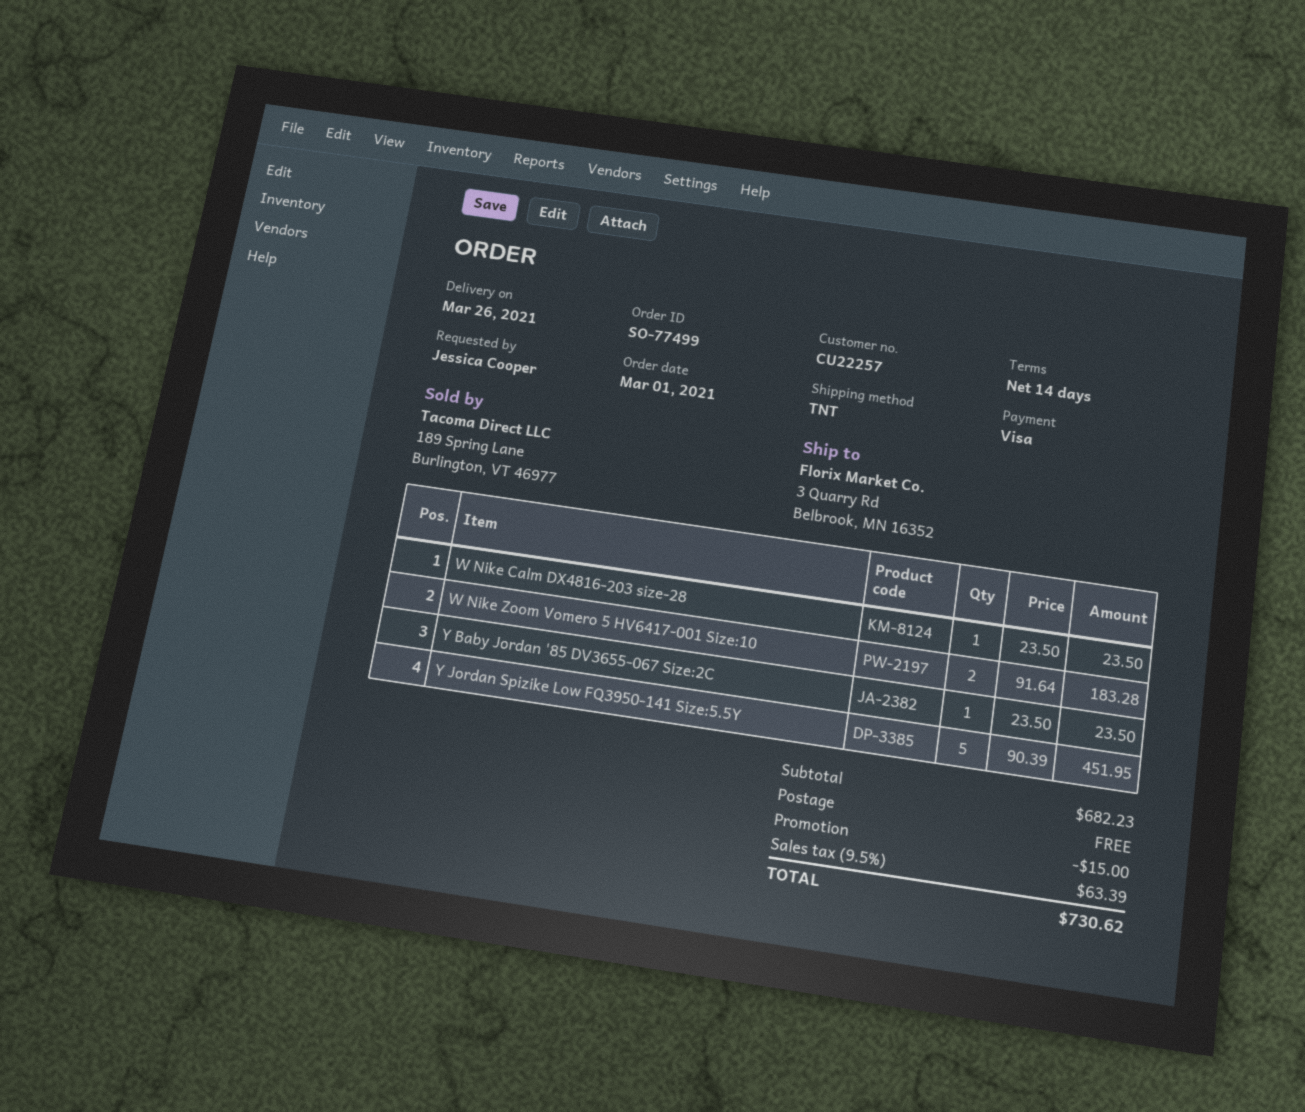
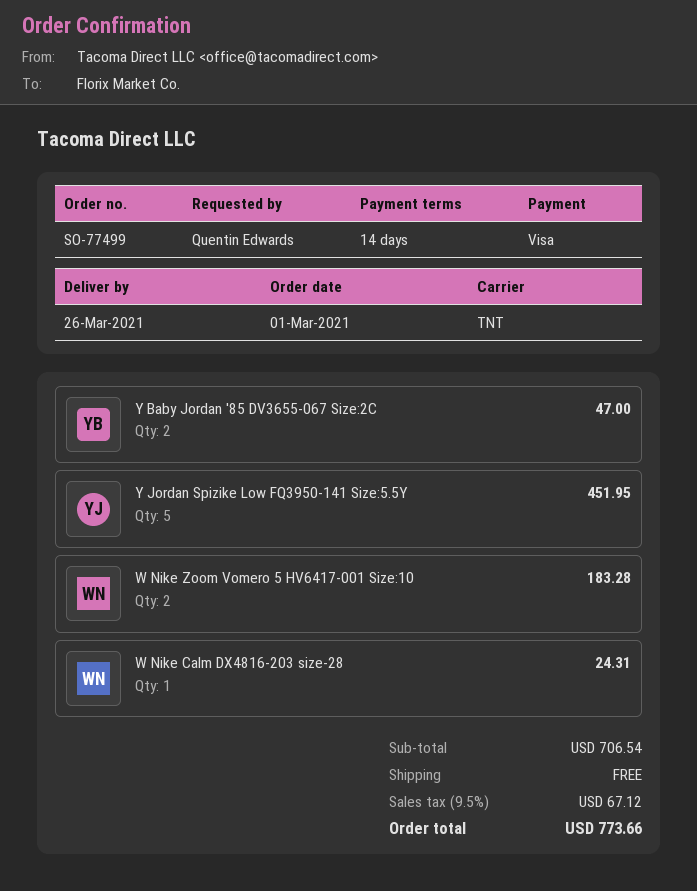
ordered by: Jessica Cooper -> Quentin Edwards
W Nike Calm DX4816-203 size-28: 1 for 23.50 -> 1 for 24.31
Y Baby Jordan '85 DV3655-067 Size:2C: 1 for 23.50 -> 2 for 47.00
subtotal: 682.23 -> 706.54
discount: 15.00 -> none
tax: 9.5% = 63.39 -> 9.5% = 67.12
total: 730.62 -> 773.66

